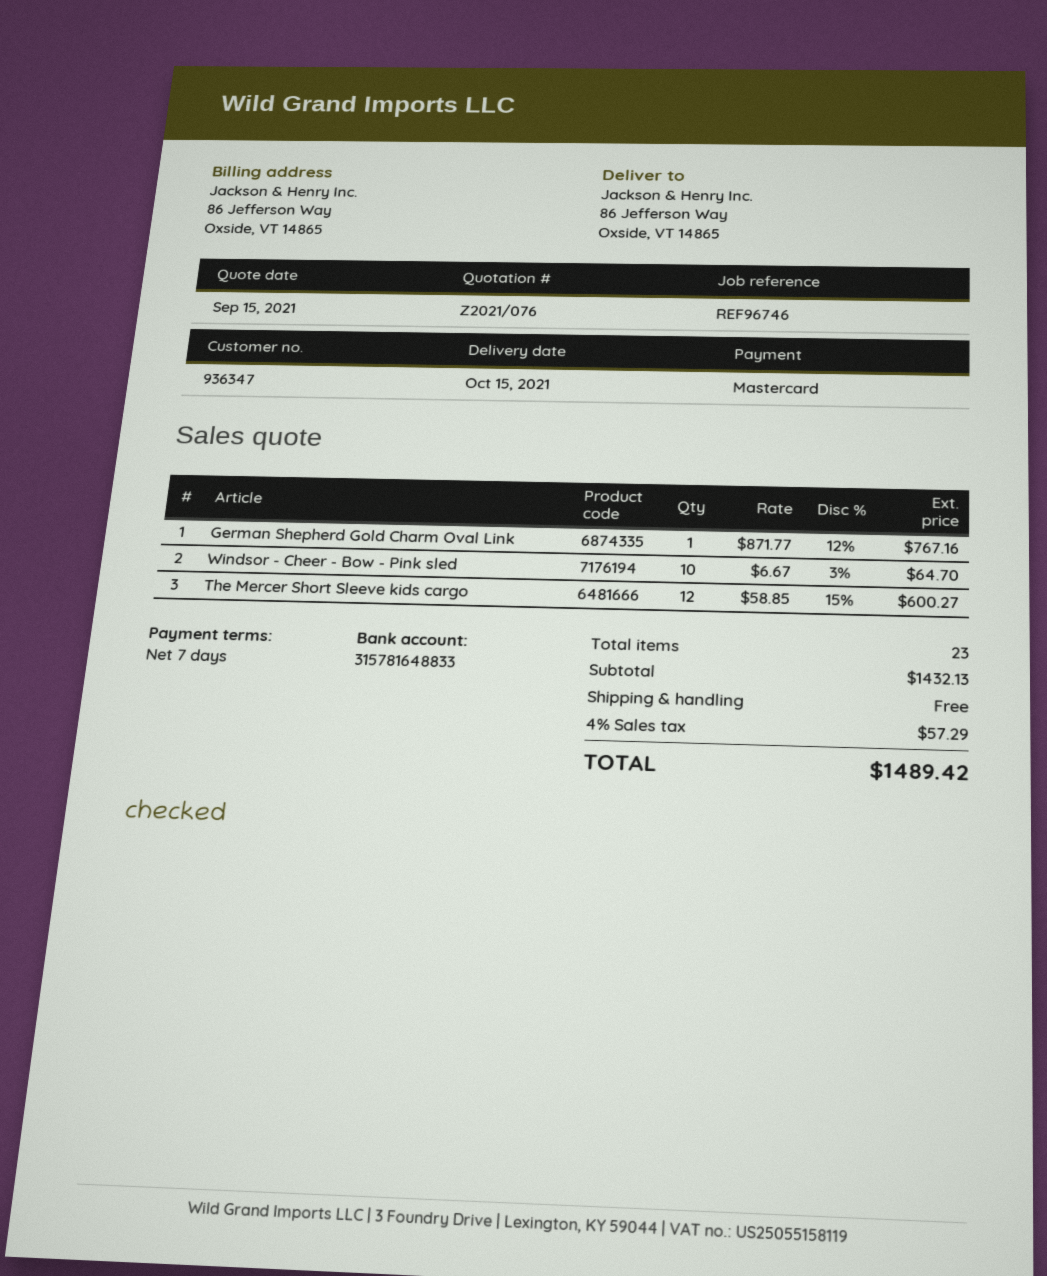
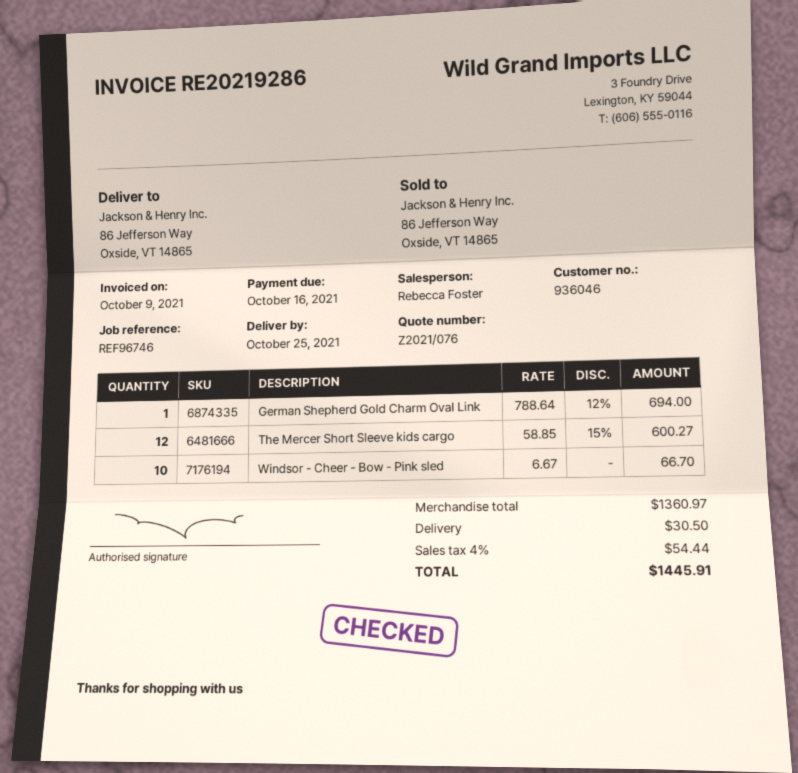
delivery date: 2021-10-15 -> 2021-10-25
customer number: 936347 -> 936046
German Shepherd Gold Charm Oval Link: 1 x 871.77 - 12% = 767.16 -> 1 x 788.64 - 12% = 694.00
Windsor - Cheer - Bow - Pink sled: 10 x 6.67 - 3% = 64.70 -> 10 x 6.67 = 66.70
subtotal: 1432.13 -> 1360.97
shipping: 0.00 -> 30.50
tax: 4% = 57.29 -> 4% = 54.44
total: 1489.42 -> 1445.91

